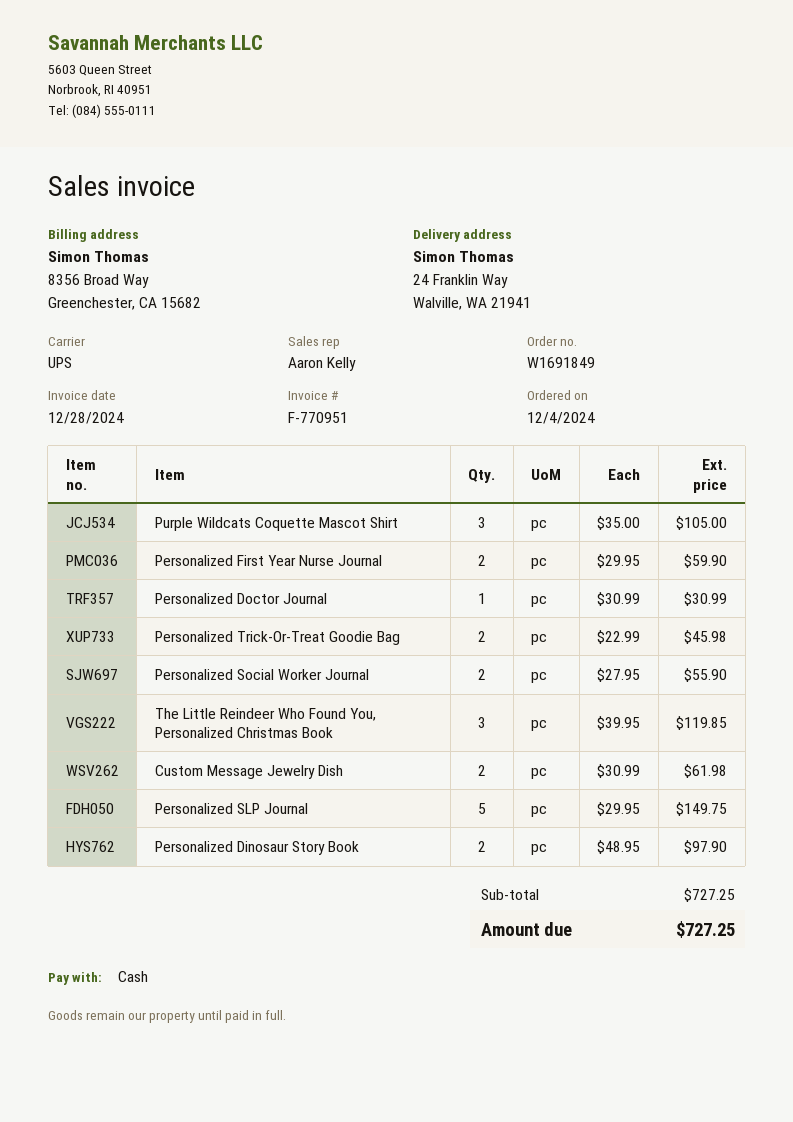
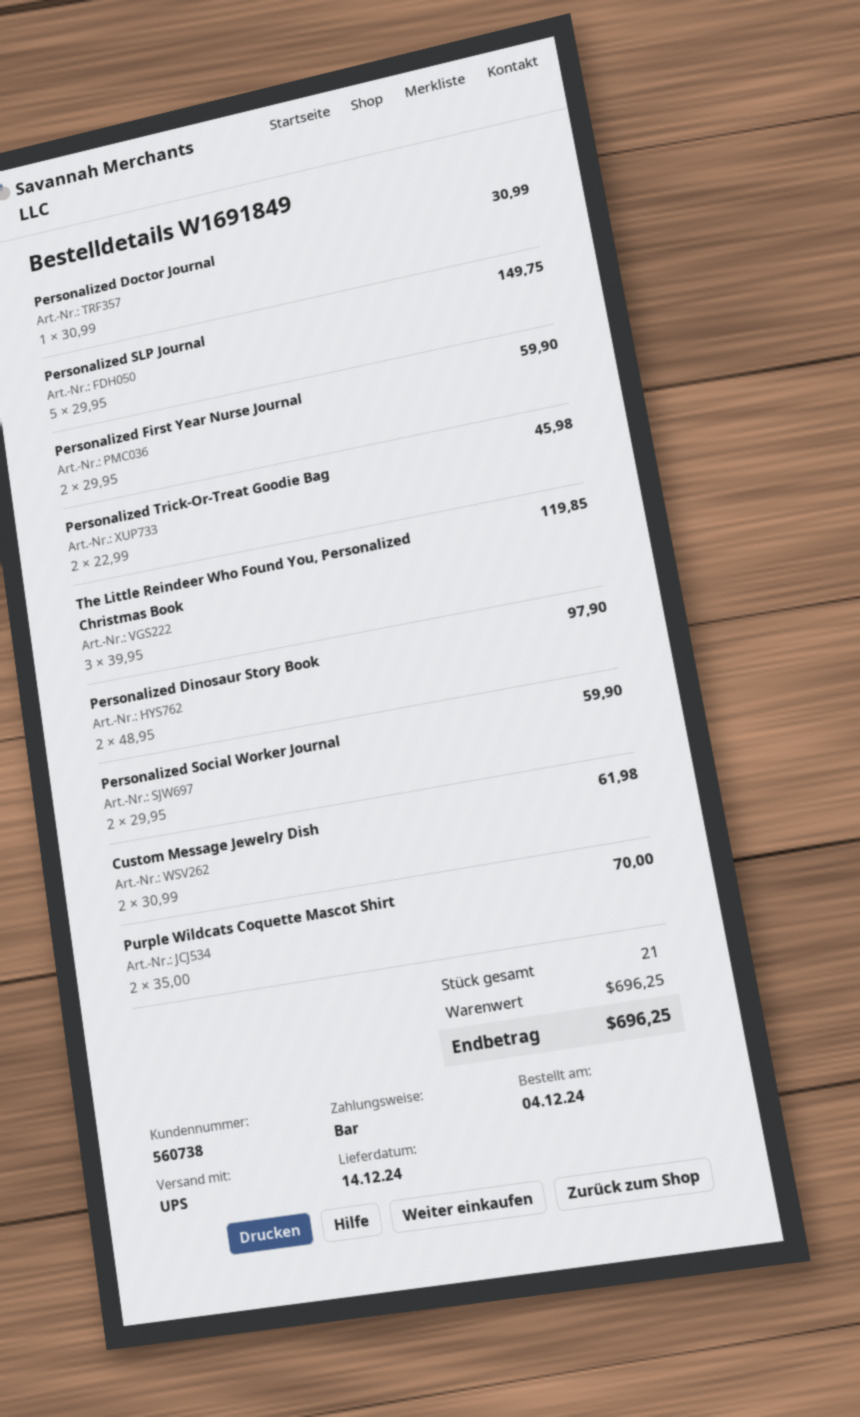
Purple Wildcats Coquette Mascot Shirt: 3 x 35.00 = 105.00 -> 2 x 35.00 = 70.00
Personalized Social Worker Journal: 2 x 27.95 = 55.90 -> 2 x 29.95 = 59.90
subtotal: 727.25 -> 696.25
total: 727.25 -> 696.25

